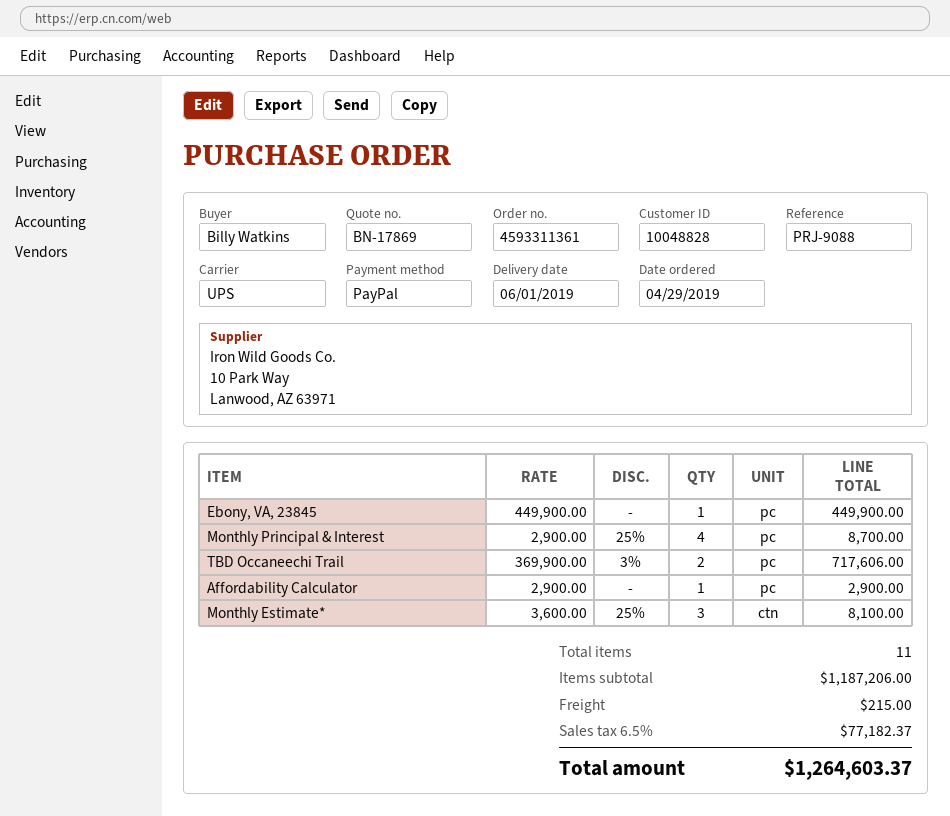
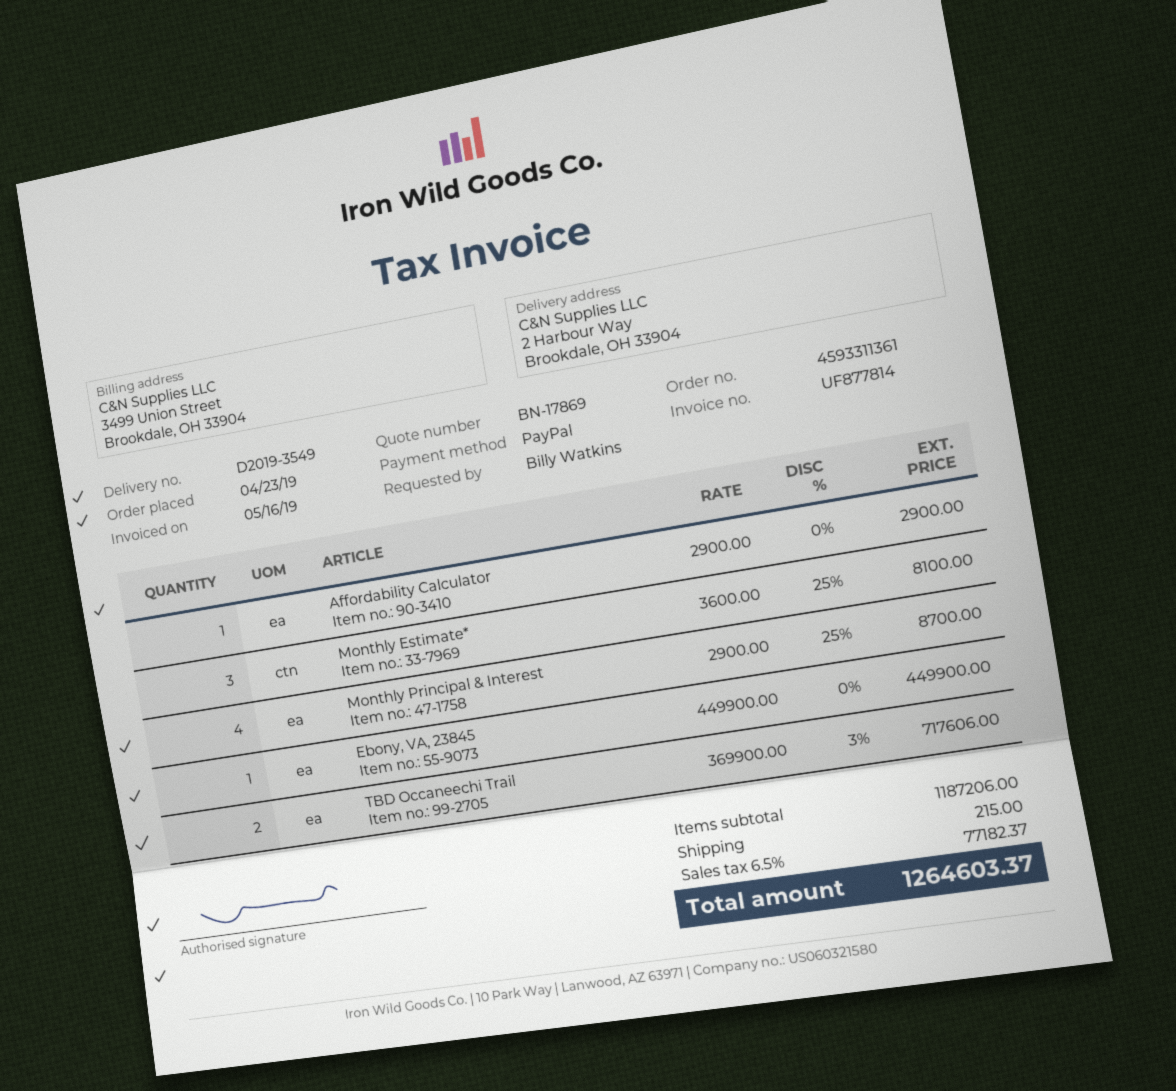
order date: 2019-04-29 -> 2019-04-23

